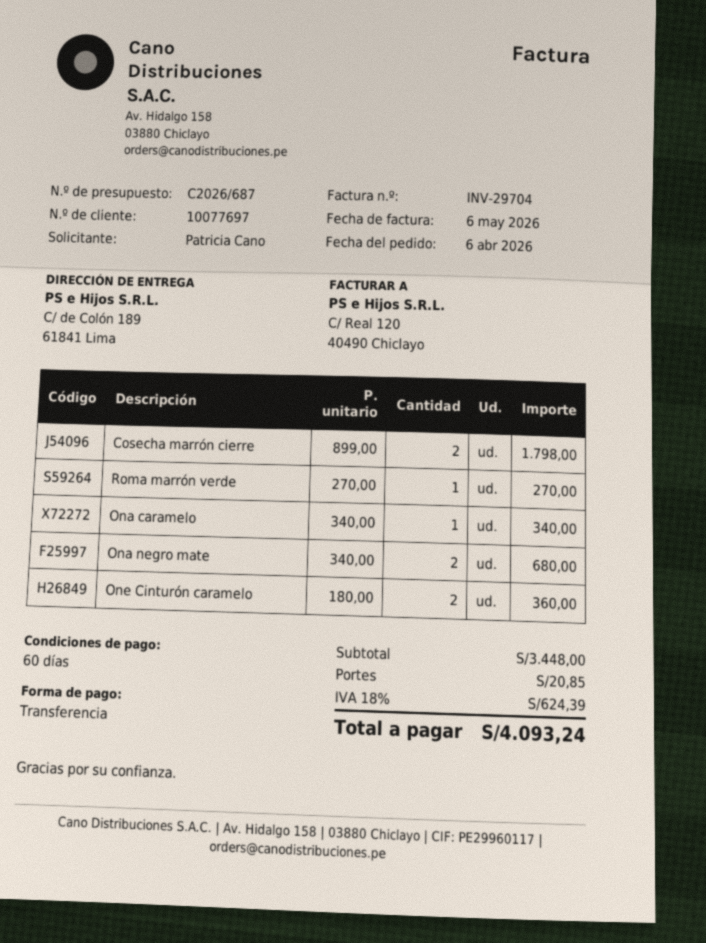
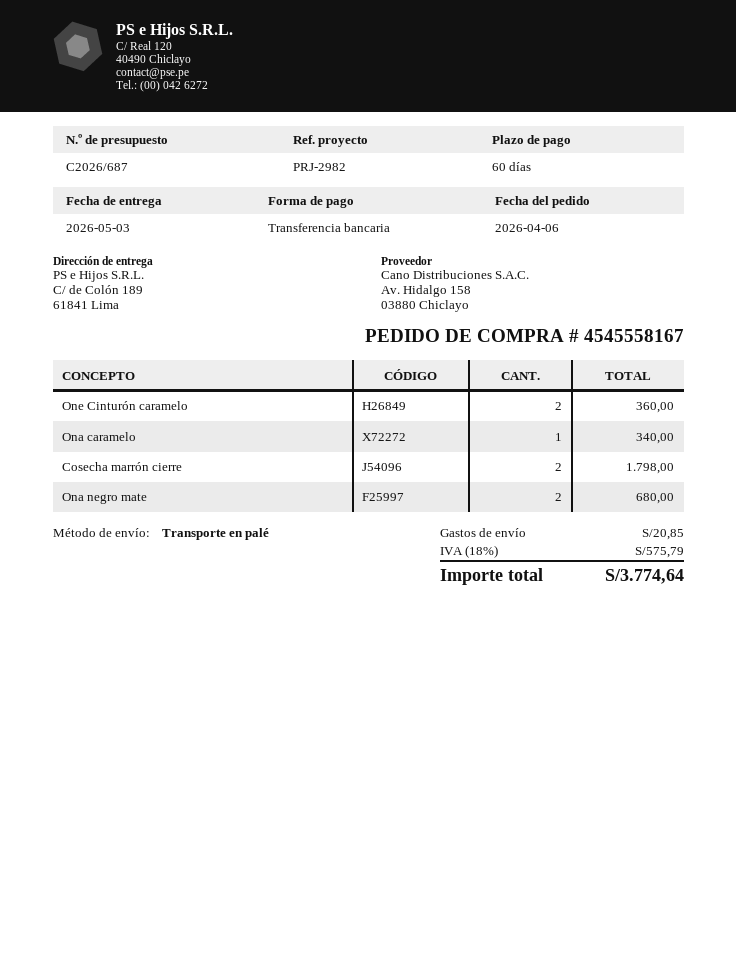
Roma marrón verde: 1 for 270.00 -> none
tax: 18% = 624.39 -> 18% = 575.79
total: 4093.24 -> 3774.64

